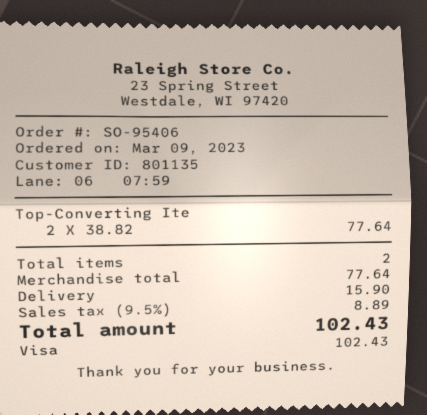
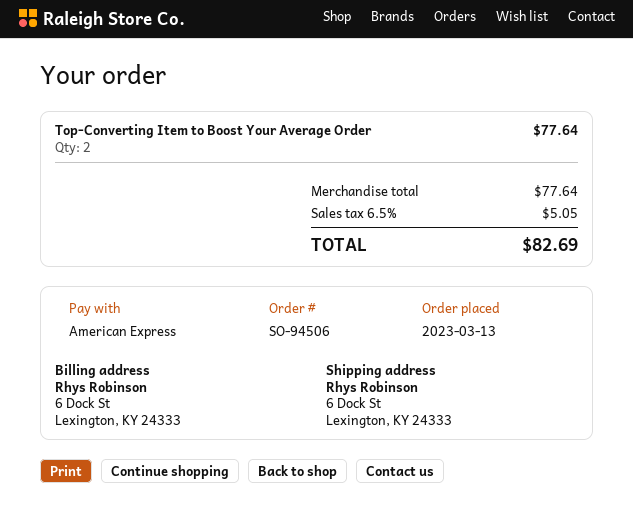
order number: SO-95406 -> SO-94506
order date: 2023-03-09 -> 2023-03-13
payment method: Visa -> American Express
shipping: 15.90 -> none
tax: 9.5% = 8.89 -> 6.5% = 5.05
total: 102.43 -> 82.69

